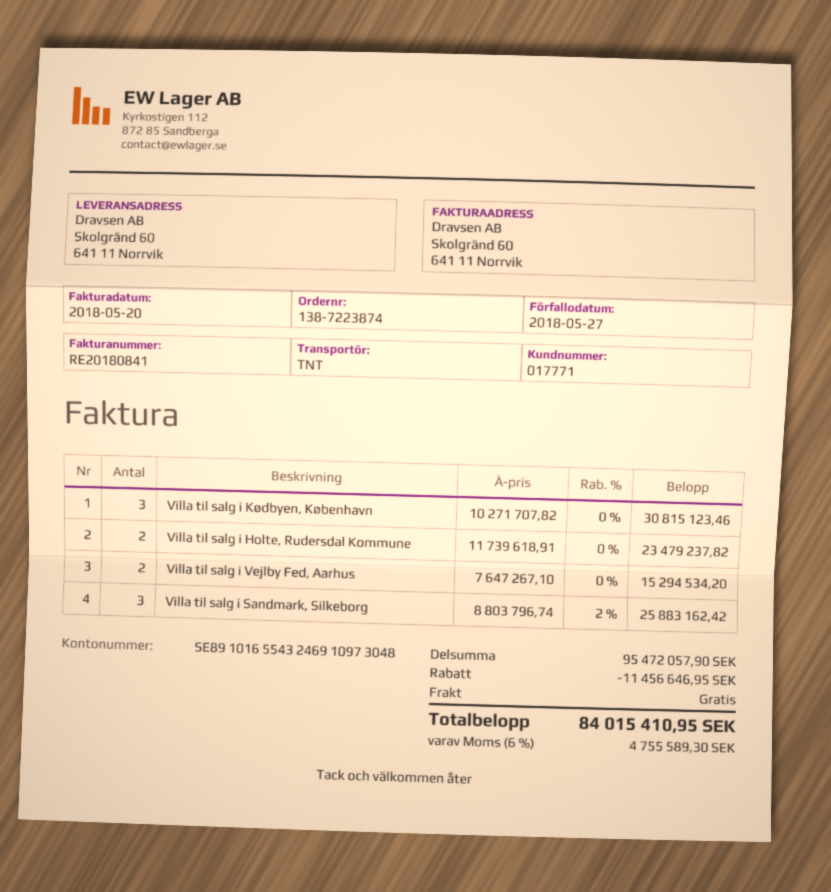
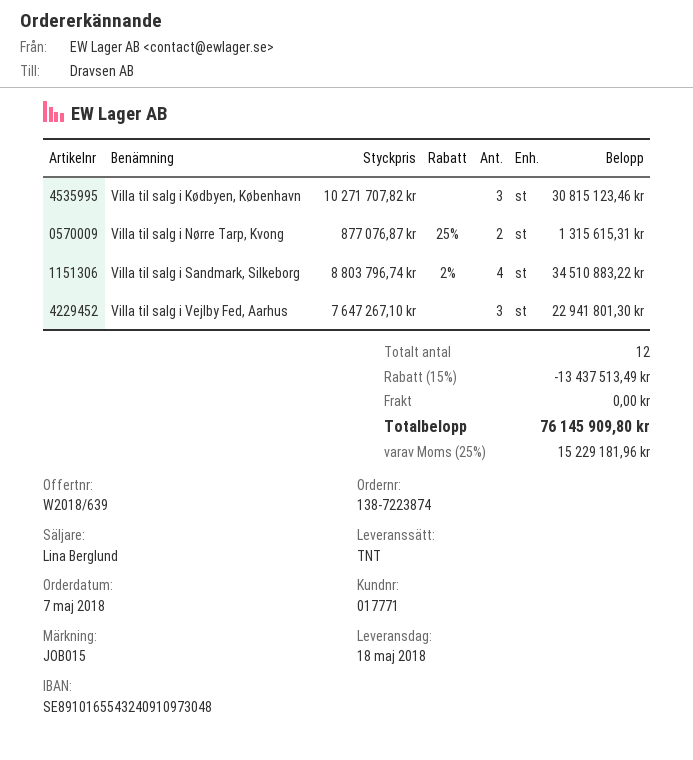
bank account: SE8910165543246910973048 -> SE8910165543240910973048
Villa til salg i Holte, Rudersdal Kommune: 2 x 11739618.91 = 23479237.82 -> none
Villa til salg i Vejlby Fed, Aarhus: 2 x 7647267.10 = 15294534.20 -> 3 x 7647267.10 = 22941801.30
Villa til salg i Sandmark, Silkeborg: 3 x 8803796.74 - 2% = 25883162.42 -> 4 x 8803796.74 - 2% = 34510883.22
Villa til salg i Nørre Tarp, Kvong: none -> 2 x 877076.87 - 25% = 1315615.31
discount: 11456646.95 -> 13437513.49
tax: 6% = 4755589.30 -> 25% = 15229181.96
total: 84015410.95 -> 76145909.80

